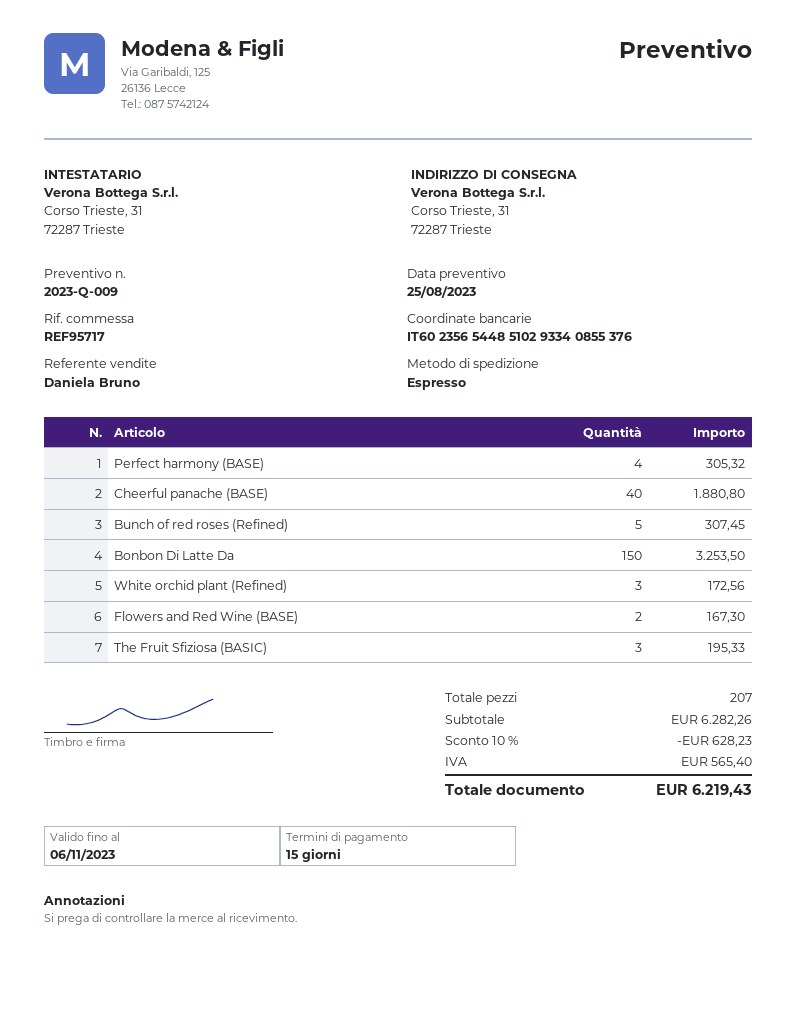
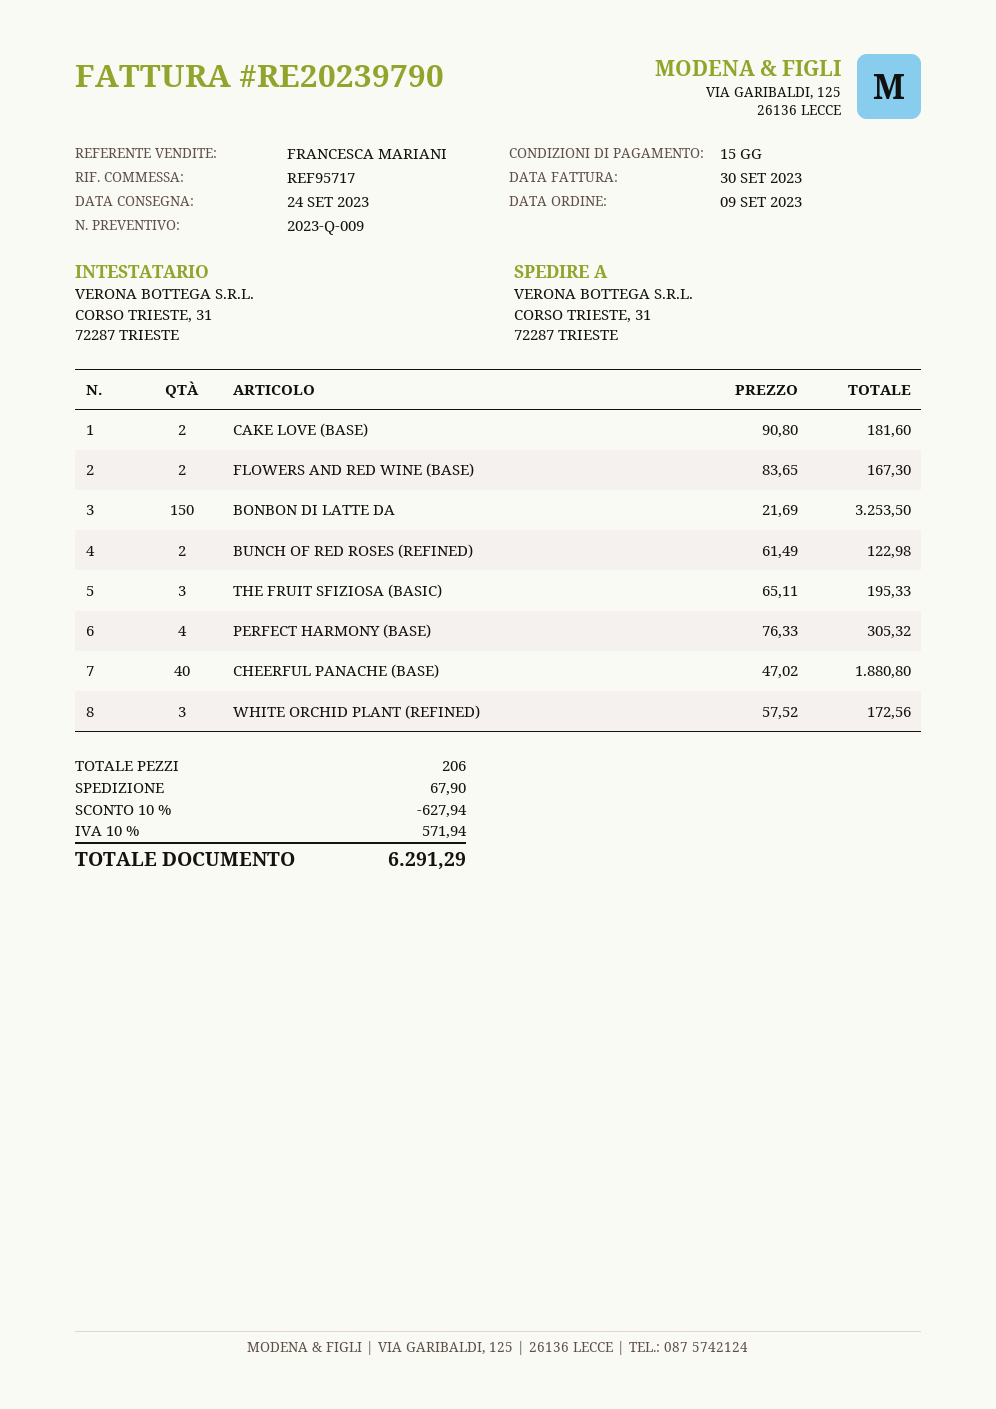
sales rep: Daniela Bruno -> FRANCESCA MARIANI
Bunch of red roses (Refined): 5 for 307.45 -> 2 for 122.98
CAKE LOVE (BASE): none -> 2 for 181.60
total quantity: 207 -> 206
discount: 10% = 628.23 -> 10% = 627.94
shipping: none -> 67.90
tax: 565.40 -> 571.94
total: 6219.43 -> 6291.29

